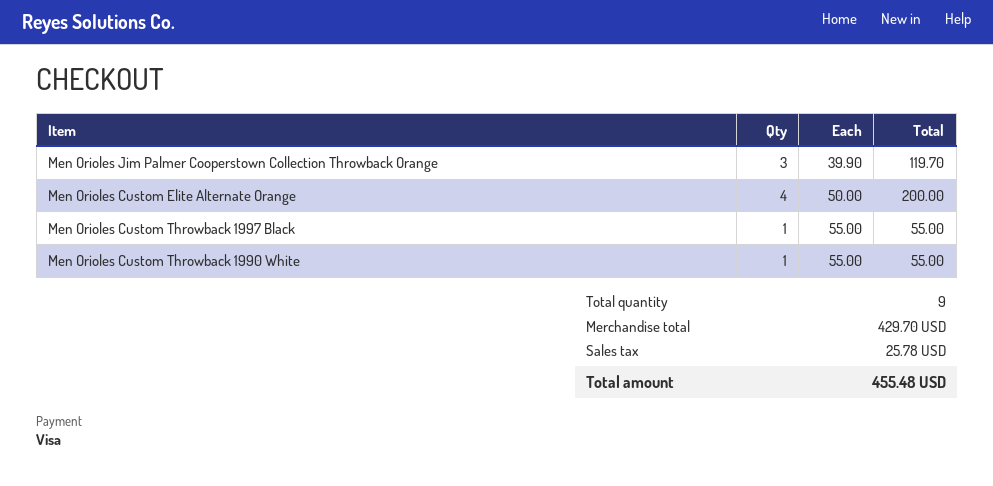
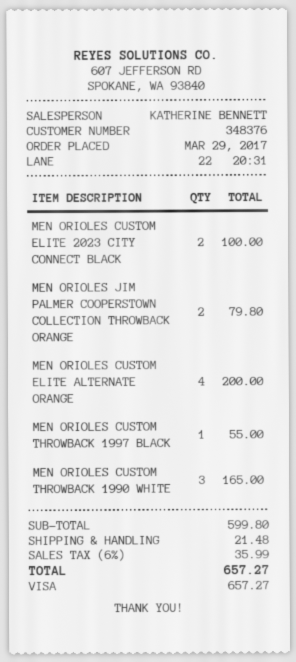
Men Orioles Jim Palmer Cooperstown Collection Throwback Orange: 3 for 119.70 -> 2 for 79.80
Men Orioles Custom Throwback 1990 White: 1 for 55.00 -> 3 for 165.00
MEN ORIOLES CUSTOM ELITE 2023 CITY CONNECT BLACK: none -> 2 for 100.00
subtotal: 429.70 -> 599.80
shipping: none -> 21.48
tax: 25.78 -> 35.99
total: 455.48 -> 657.27

